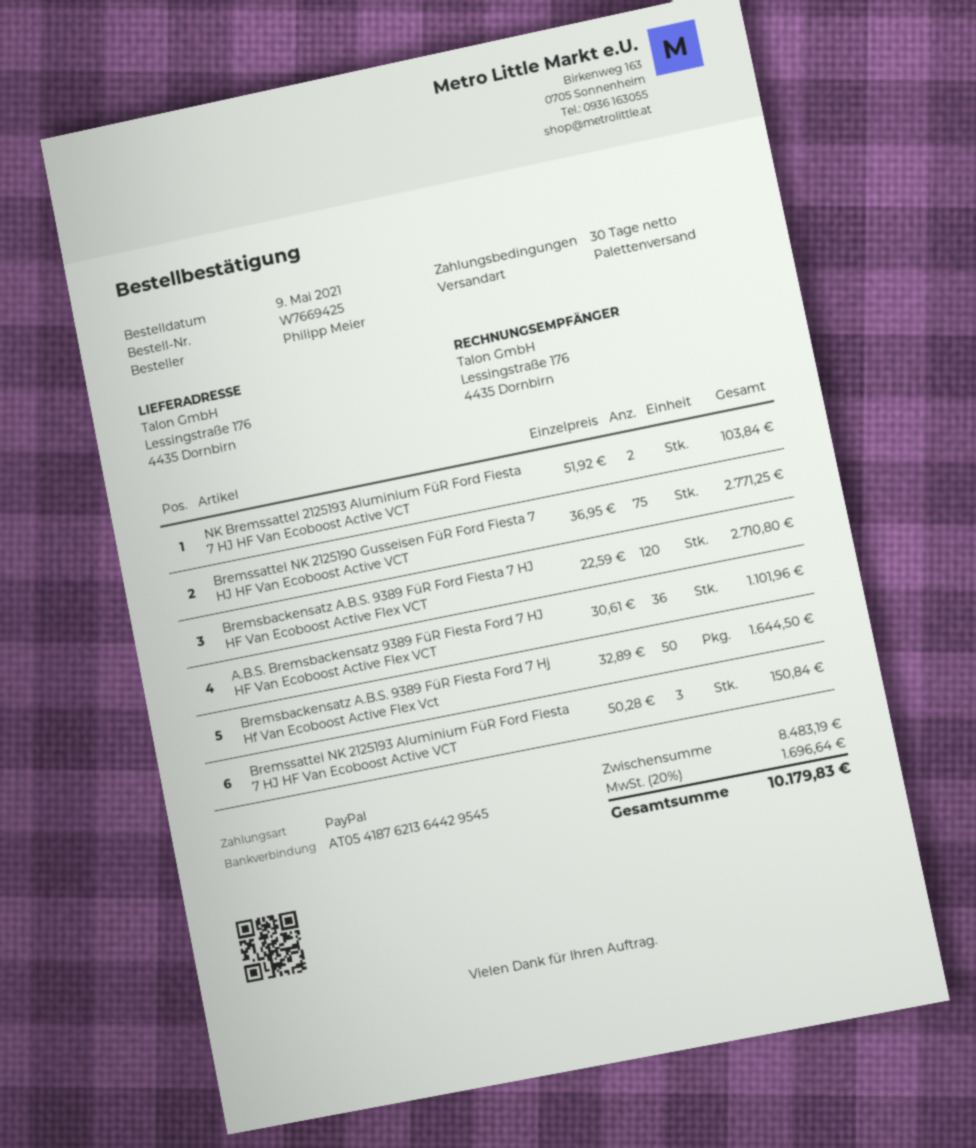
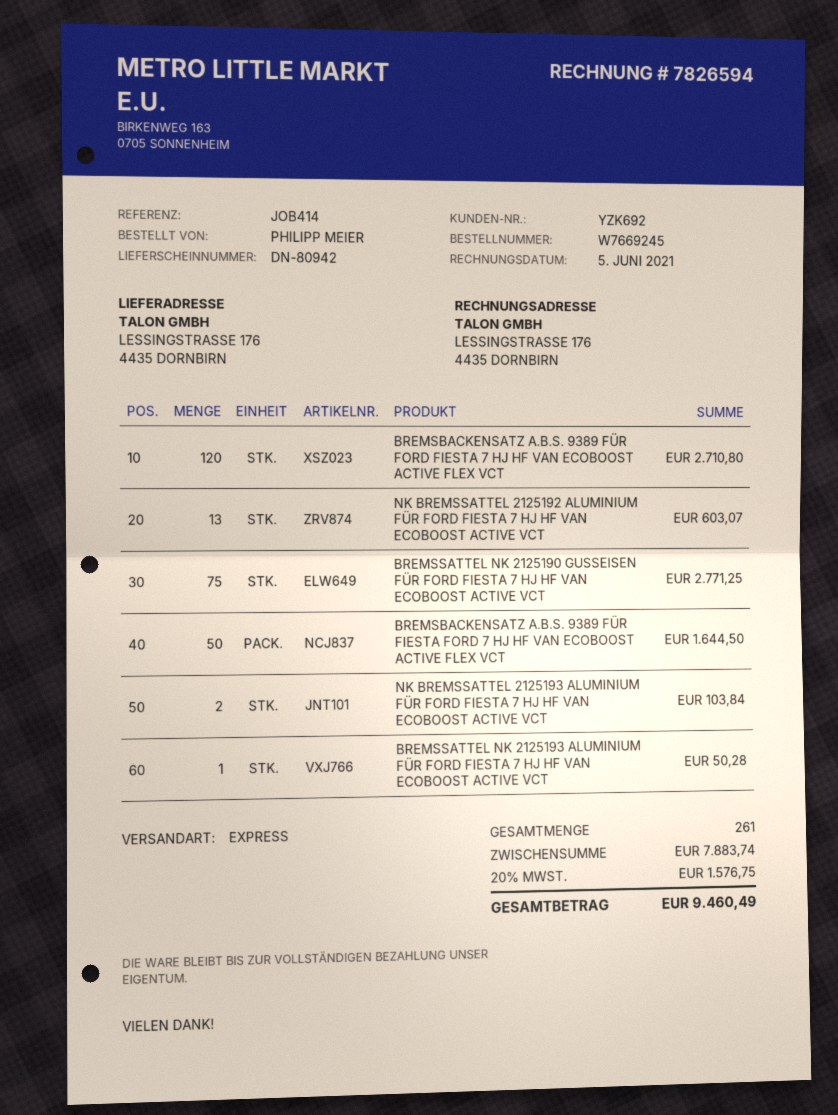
order number: W7669425 -> W7669245
shipping method: pallet freight -> express
A.B.S. Bremsbackensatz 9389 FüR Fiesta Ford 7 HJ HF Van Ecoboost Active Flex VCT: 36 for 1101.96 -> none
Bremssattel NK 2125193 Aluminium FüR Ford Fiesta 7 HJ HF Van Ecoboost Active VCT: 3 for 150.84 -> 1 for 50.28
NK BREMSSATTEL 2125192 ALUMINIUM FÜR FORD FIESTA 7 HJ HF VAN ECOBOOST ACTIVE VCT: none -> 13 for 603.07
subtotal: 8483.19 -> 7883.74
tax: 20% = 1696.64 -> 20% = 1576.75
total: 10179.83 -> 9460.49

